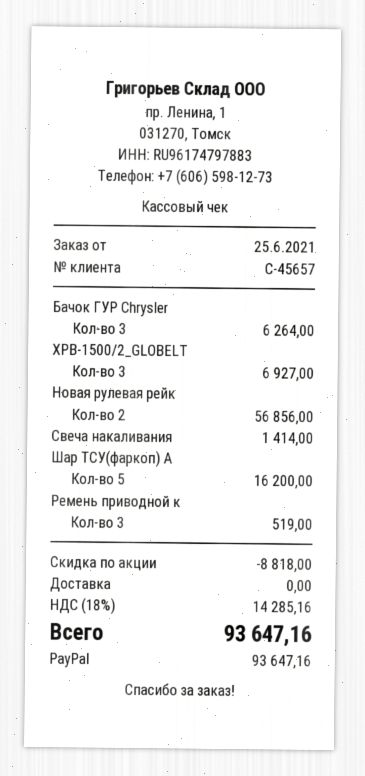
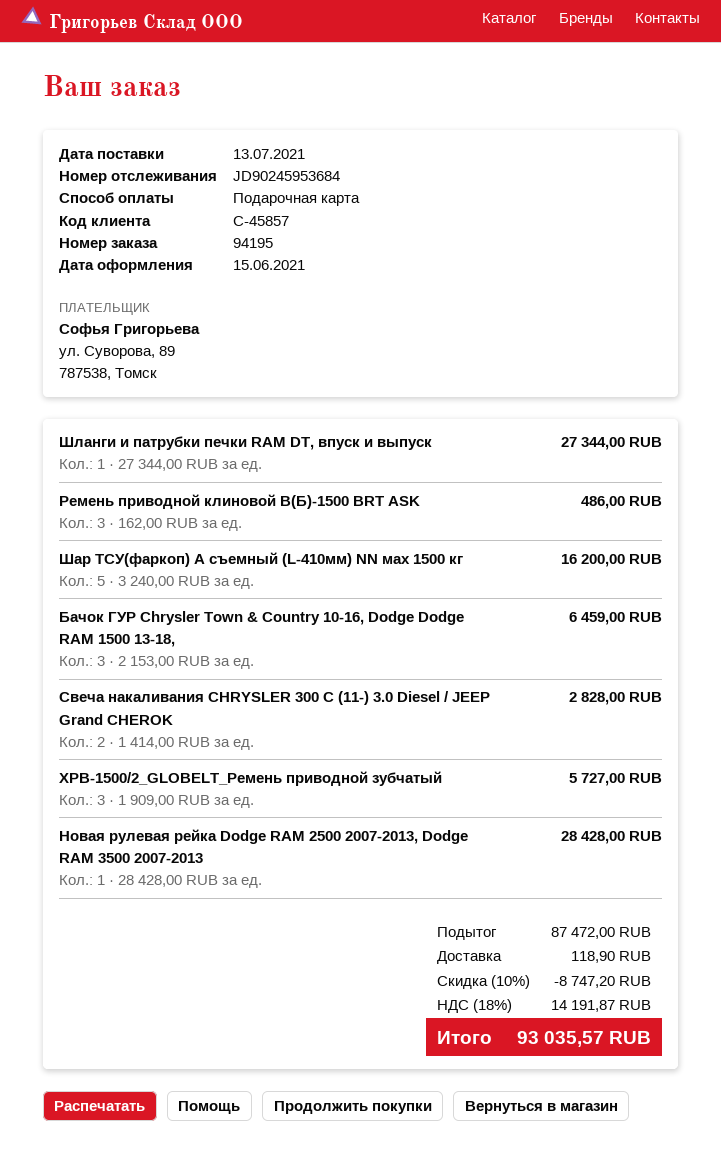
order date: 2021-06-25 -> 2021-06-15
customer number: C-45657 -> C-45857
payment method: PayPal -> gift card
Бачок ГУР Chrysler: 3 for 6264.00 -> 3 for 6459.00
XPB-1500/2_GLOBELT: 3 for 6927.00 -> 3 for 5727.00
Новая рулевая рейк: 2 for 56856.00 -> 1 for 28428.00
Свеча накаливания: 1 for 1414.00 -> 2 for 2828.00
Ремень приводной к: 3 for 519.00 -> 3 for 486.00
Шланги и патрубки печки RAM DT, впуск и выпуск: none -> 1 for 27344.00
discount: 8818.00 -> 8747.20
shipping: 0.00 -> 118.90
tax: 18% = 14285.16 -> 18% = 14191.87
total: 93647.16 -> 93035.57

